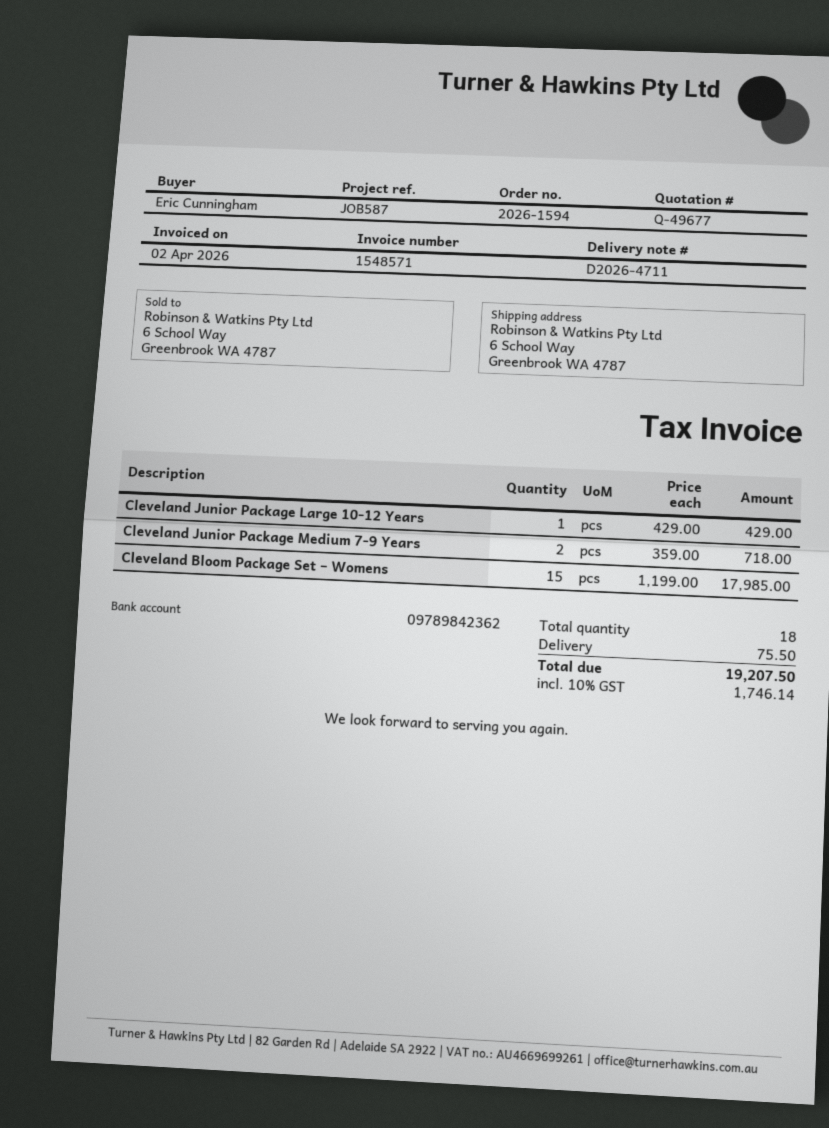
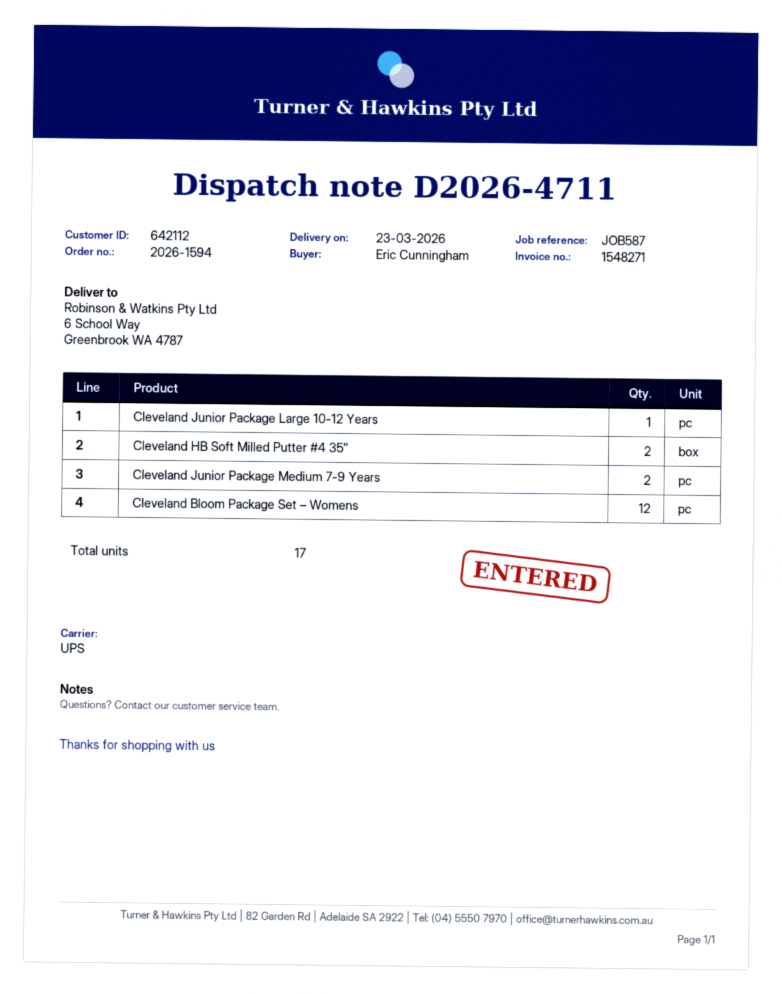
invoice number: 1548571 -> 1548271
Cleveland Bloom Package Set – Womens: 15 -> 12
Cleveland HB Soft Milled Putter #4 35″: none -> 2
total quantity: 18 -> 17

